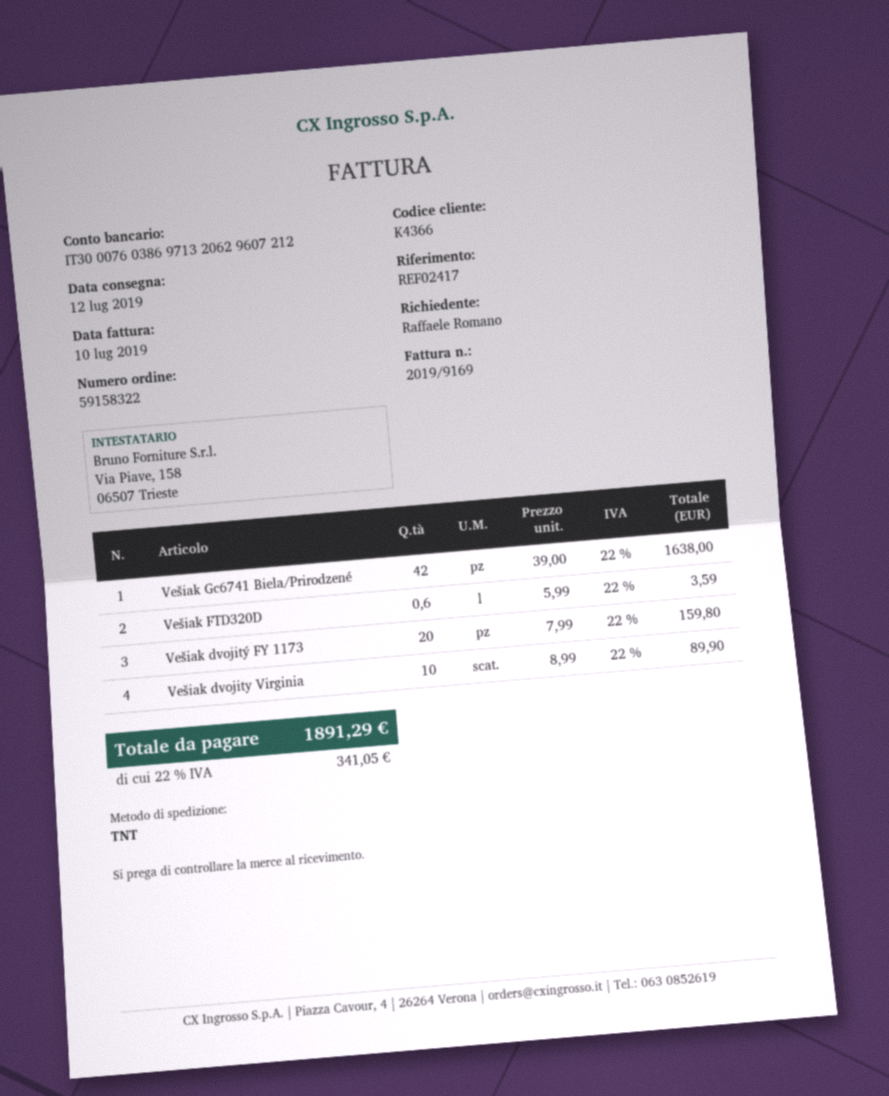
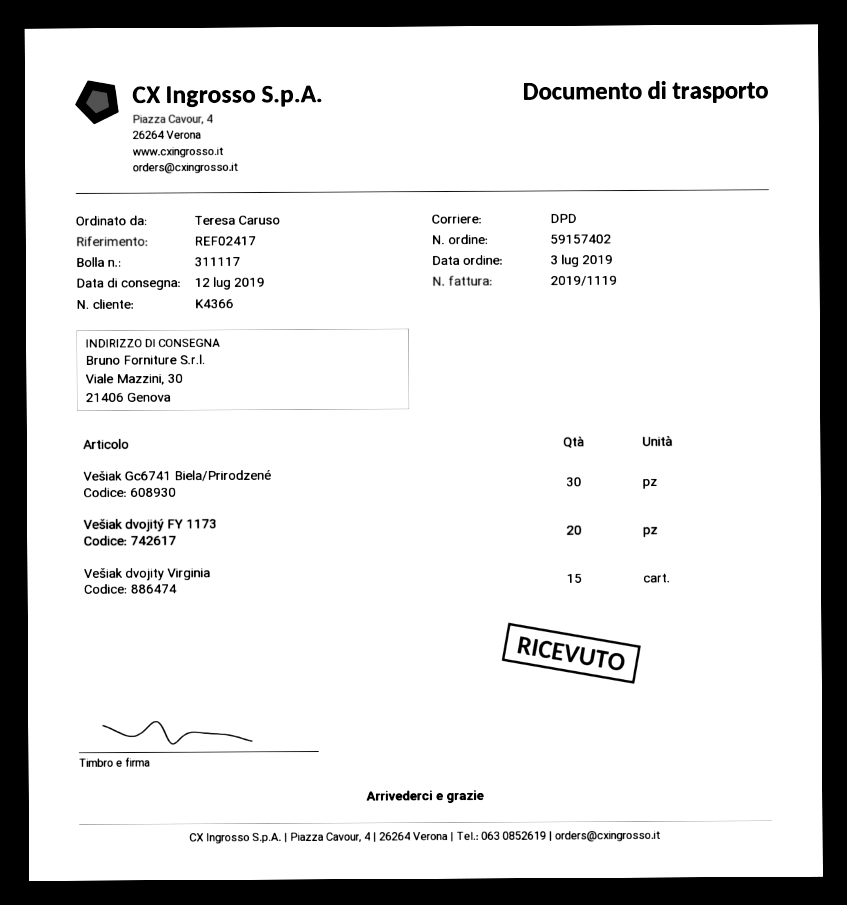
order number: 59158322 -> 59157402
invoice number: 2019/9169 -> 2019/1119
ordered by: Raffaele Romano -> Teresa Caruso
shipping method: TNT -> DPD
Vešiak Gc6741 Biela/Prirodzené: 42 -> 30
Vešiak FTD320D: 0.6 -> none
Vešiak dvojity Virginia: 10 -> 15

